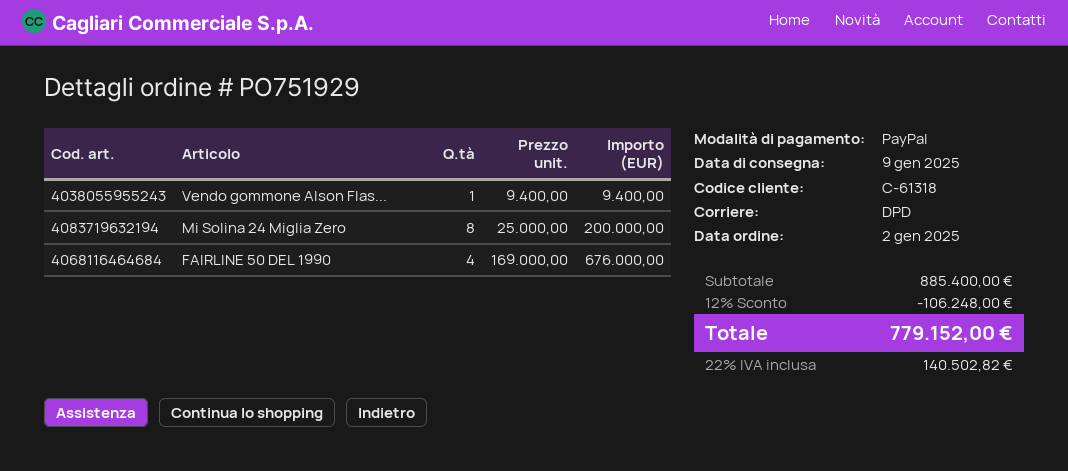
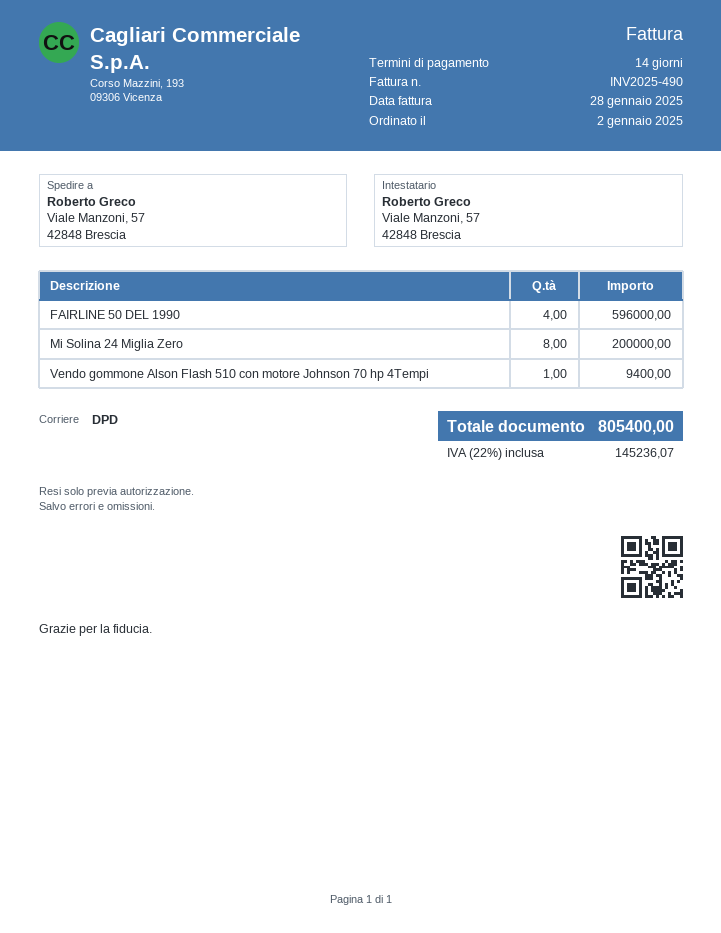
FAIRLINE 50 DEL 1990: 4 for 676000.00 -> 4 for 596000.00
discount: 12% = 106248.00 -> none
tax: 22% = 140502.82 -> 22% = 145236.07
total: 779152.00 -> 805400.00

